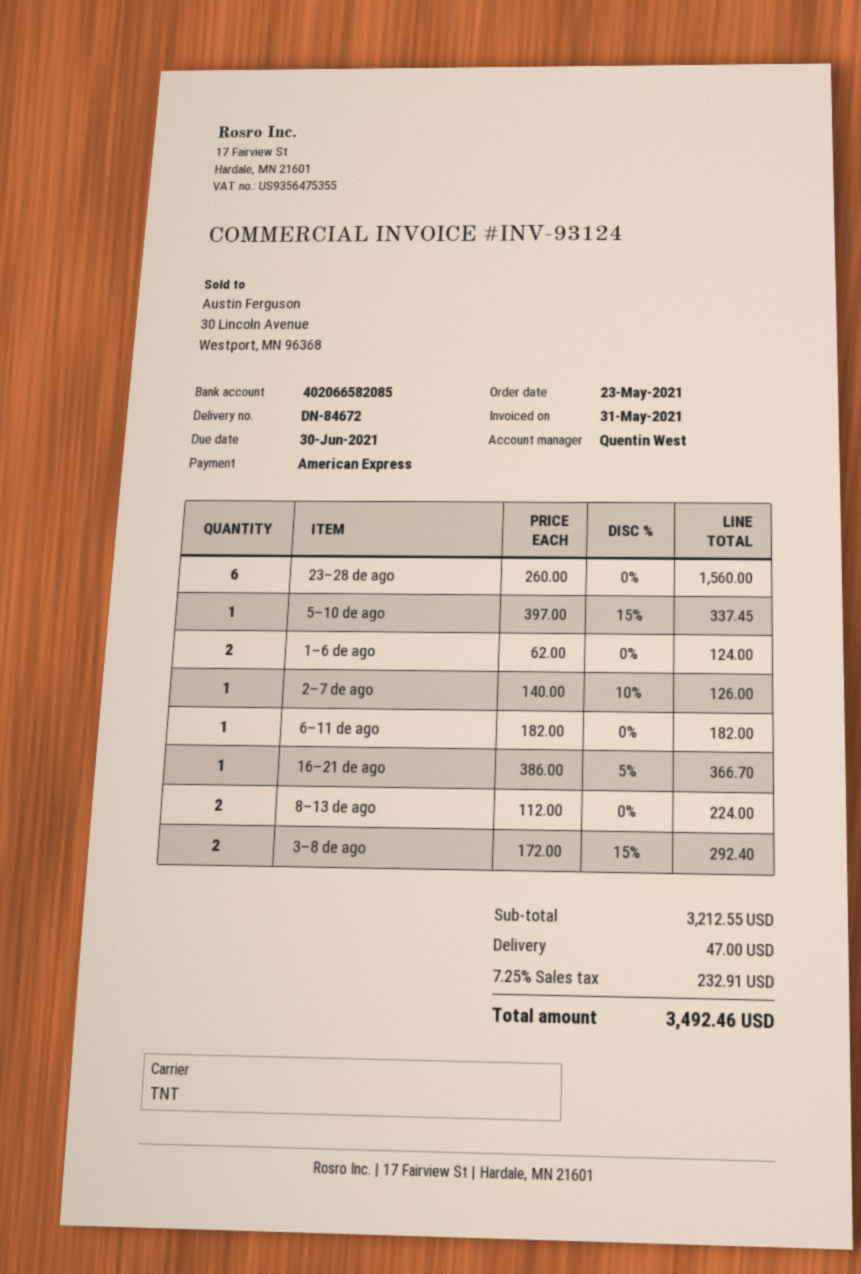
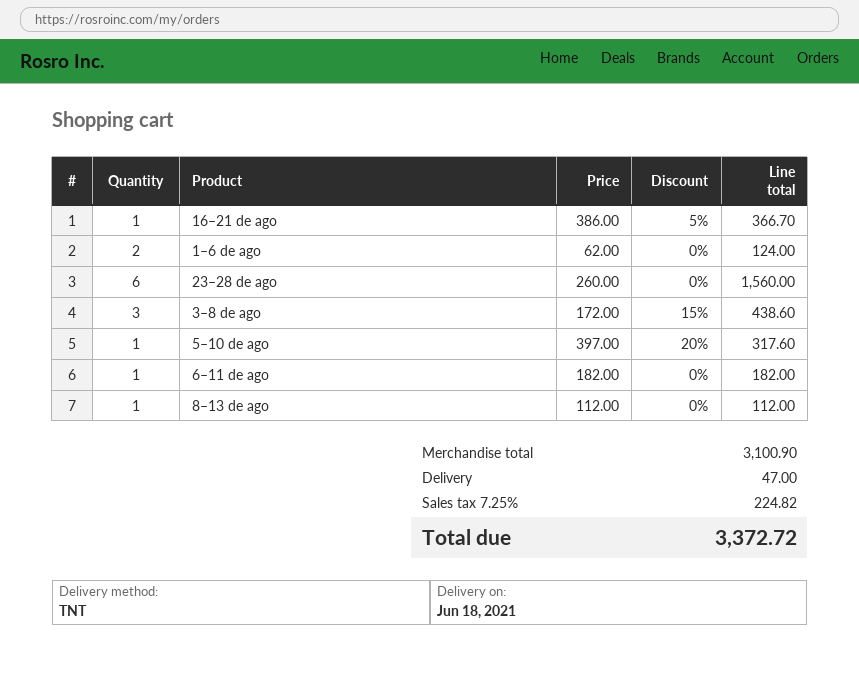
5–10 de ago: 1 x 397.00 - 15% = 337.45 -> 1 x 397.00 - 20% = 317.60
2–7 de ago: 1 x 140.00 - 10% = 126.00 -> none
8–13 de ago: 2 x 112.00 = 224.00 -> 1 x 112.00 = 112.00
3–8 de ago: 2 x 172.00 - 15% = 292.40 -> 3 x 172.00 - 15% = 438.60
subtotal: 3212.55 -> 3100.90
tax: 7.25% = 232.91 -> 7.25% = 224.82
total: 3492.46 -> 3372.72

